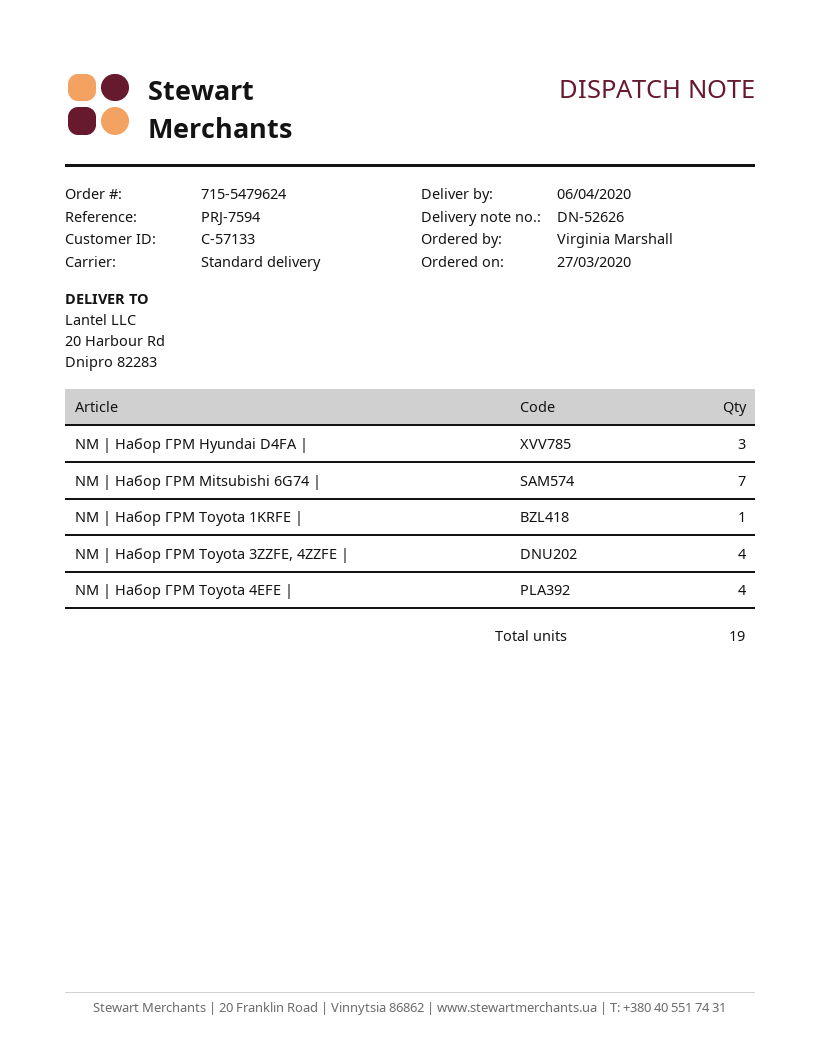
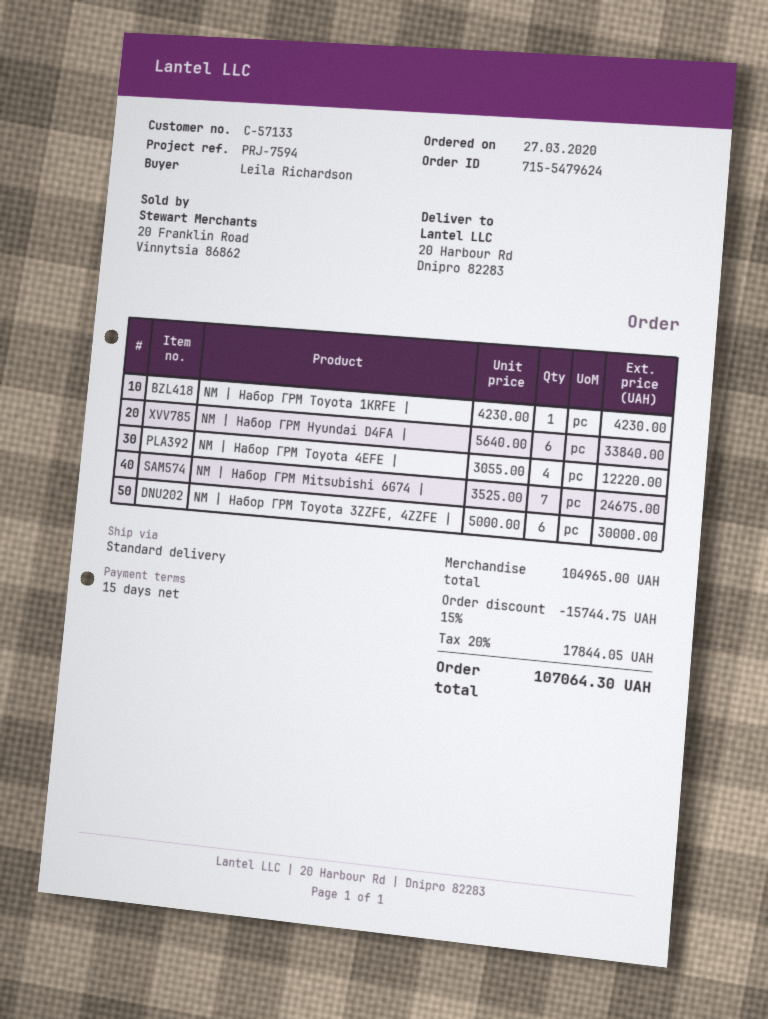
ordered by: Virginia Marshall -> Leila Richardson
NM | Набор ГРМ Hyundai D4FA |: 3 -> 6
NM | Набор ГРМ Toyota 3ZZFE, 4ZZFE |: 4 -> 6

